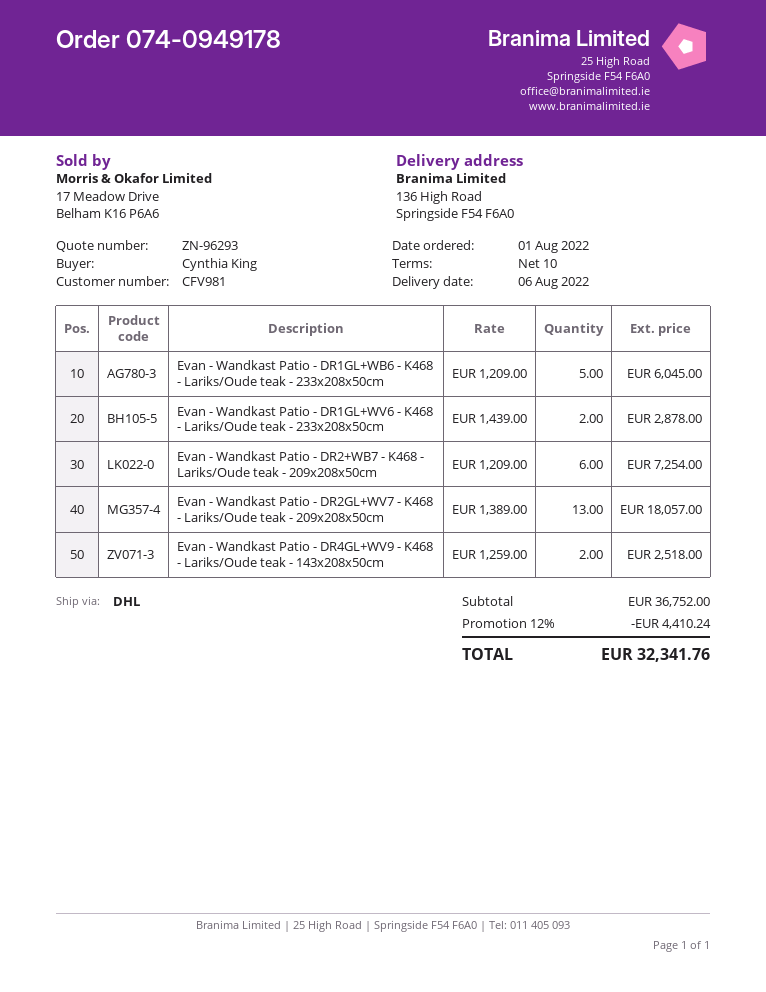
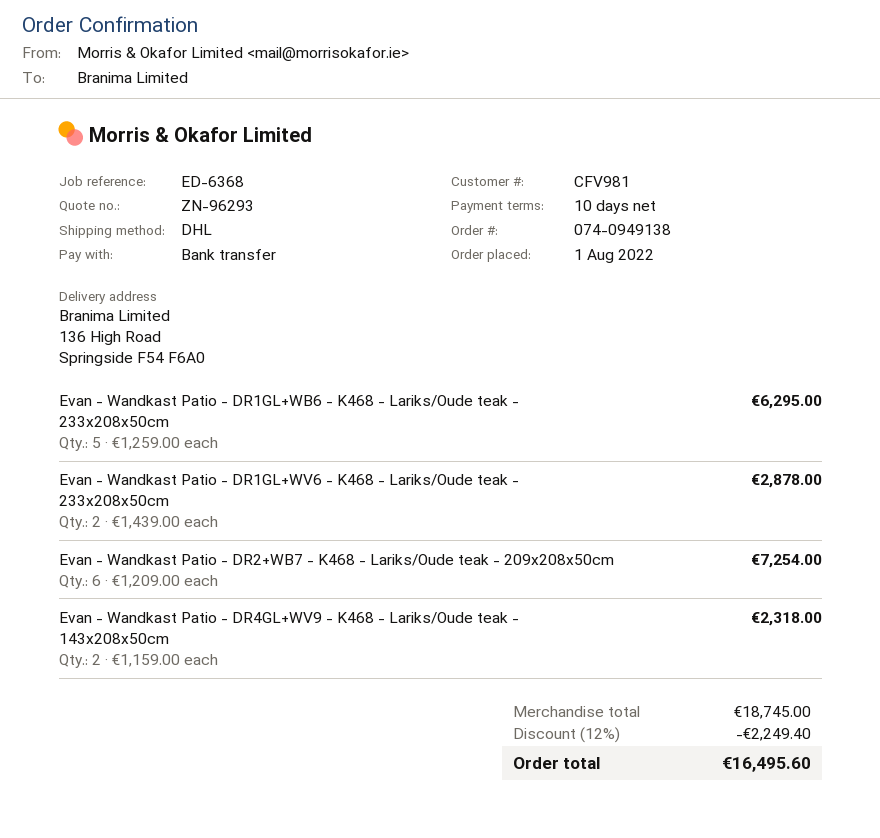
order number: 074-0949178 -> 074-0949138
Evan - Wandkast Patio - DR1GL+WB6 - K468 - Lariks/Oude teak - 233x208x50cm: 5 x 1209.00 = 6045.00 -> 5 x 1259.00 = 6295.00
Evan - Wandkast Patio - DR2GL+WV7 - K468 - Lariks/Oude teak - 209x208x50cm: 13 x 1389.00 = 18057.00 -> none
Evan - Wandkast Patio - DR4GL+WV9 - K468 - Lariks/Oude teak - 143x208x50cm: 2 x 1259.00 = 2518.00 -> 2 x 1159.00 = 2318.00
subtotal: 36752.00 -> 18745.00
discount: 12% = 4410.24 -> 12% = 2249.40
total: 32341.76 -> 16495.60

